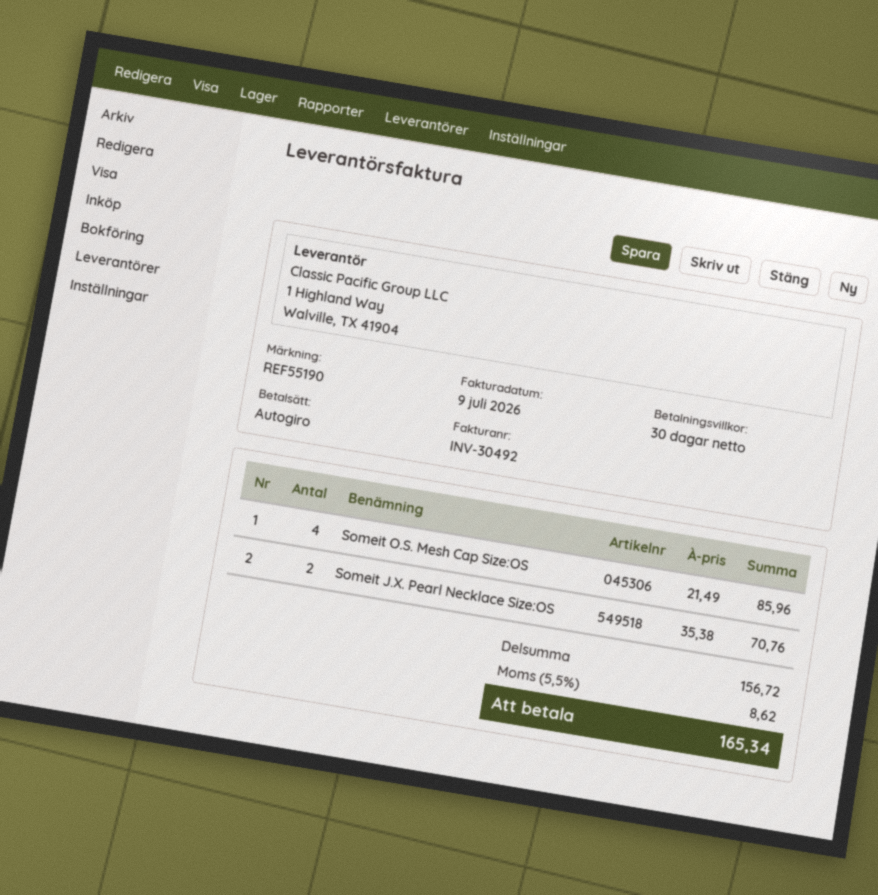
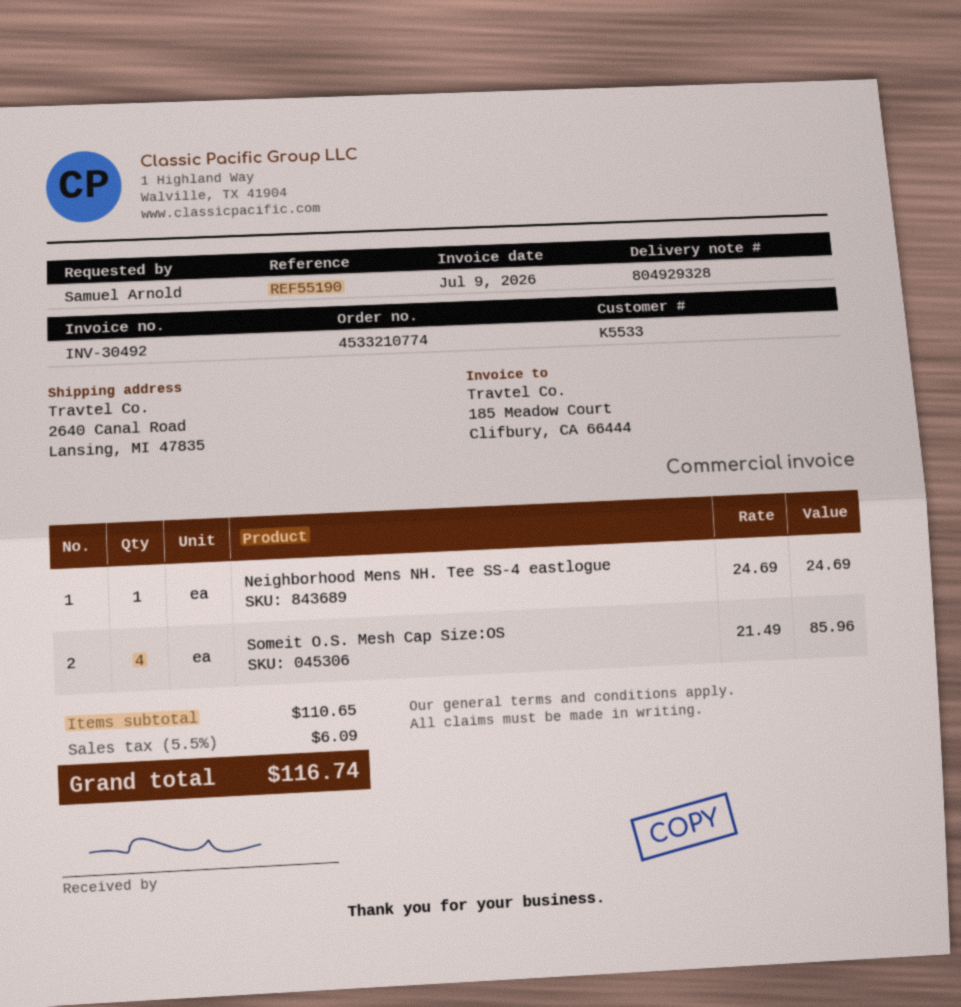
Someit J.X. Pearl Necklace Size:OS: 2 x 35.38 = 70.76 -> none
Neighborhood Mens NH. Tee SS-4 eastlogue: none -> 1 x 24.69 = 24.69
subtotal: 156.72 -> 110.65
tax: 5.5% = 8.62 -> 5.5% = 6.09
total: 165.34 -> 116.74

